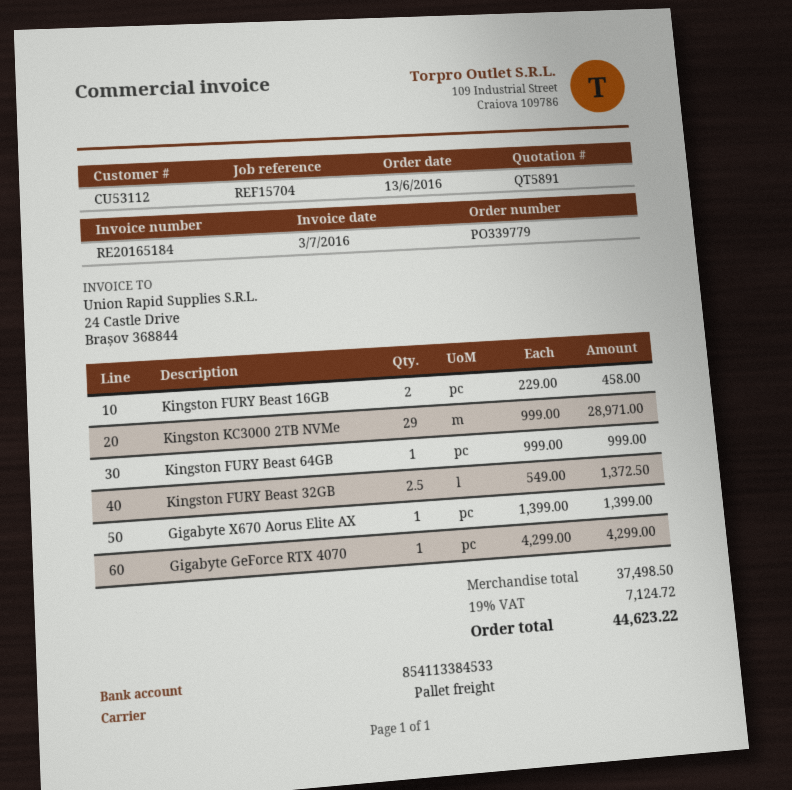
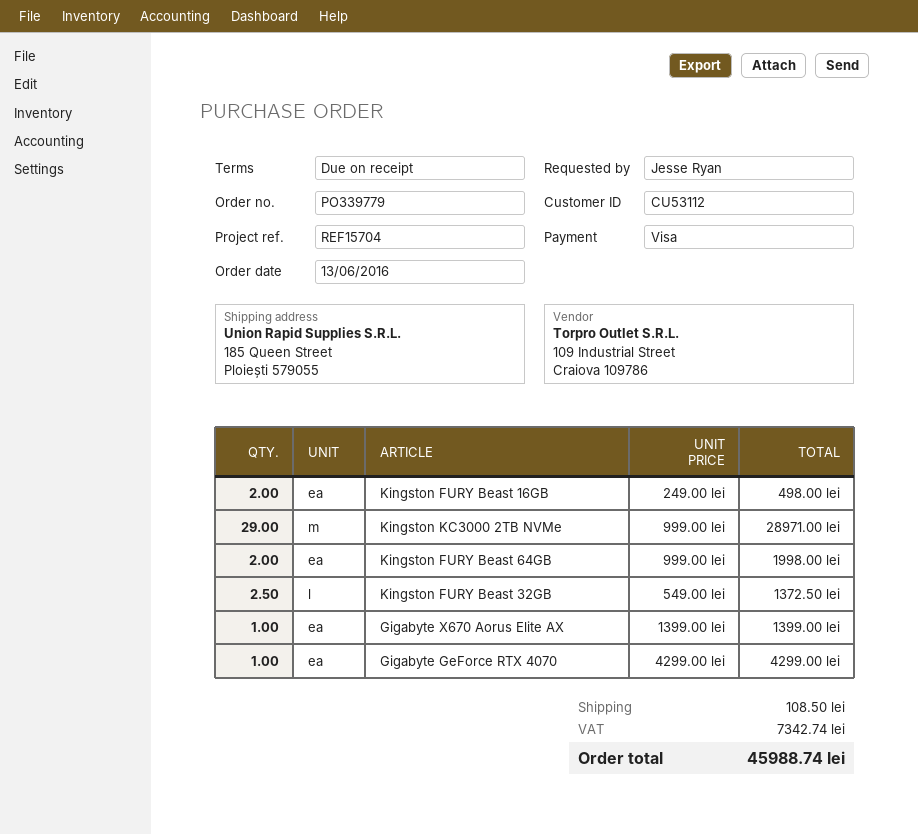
Kingston FURY Beast 16GB: 2 x 229.00 = 458.00 -> 2 x 249.00 = 498.00
Kingston FURY Beast 64GB: 1 x 999.00 = 999.00 -> 2 x 999.00 = 1998.00
shipping: none -> 108.50
tax: 7124.72 -> 7342.74
total: 44623.22 -> 45988.74

